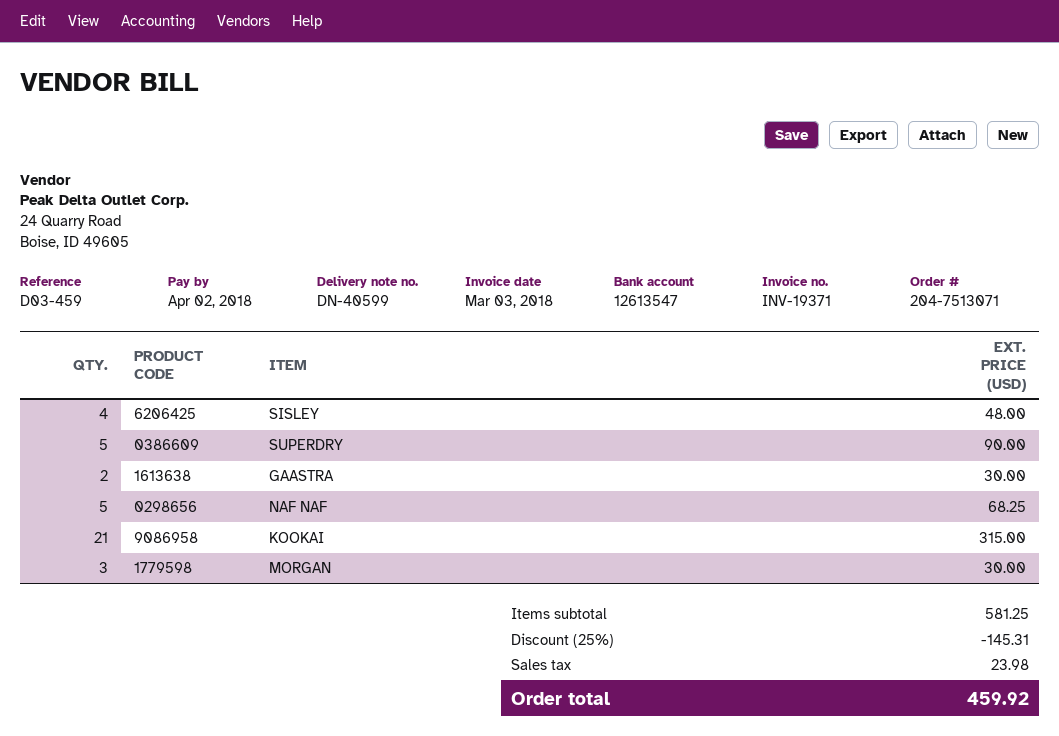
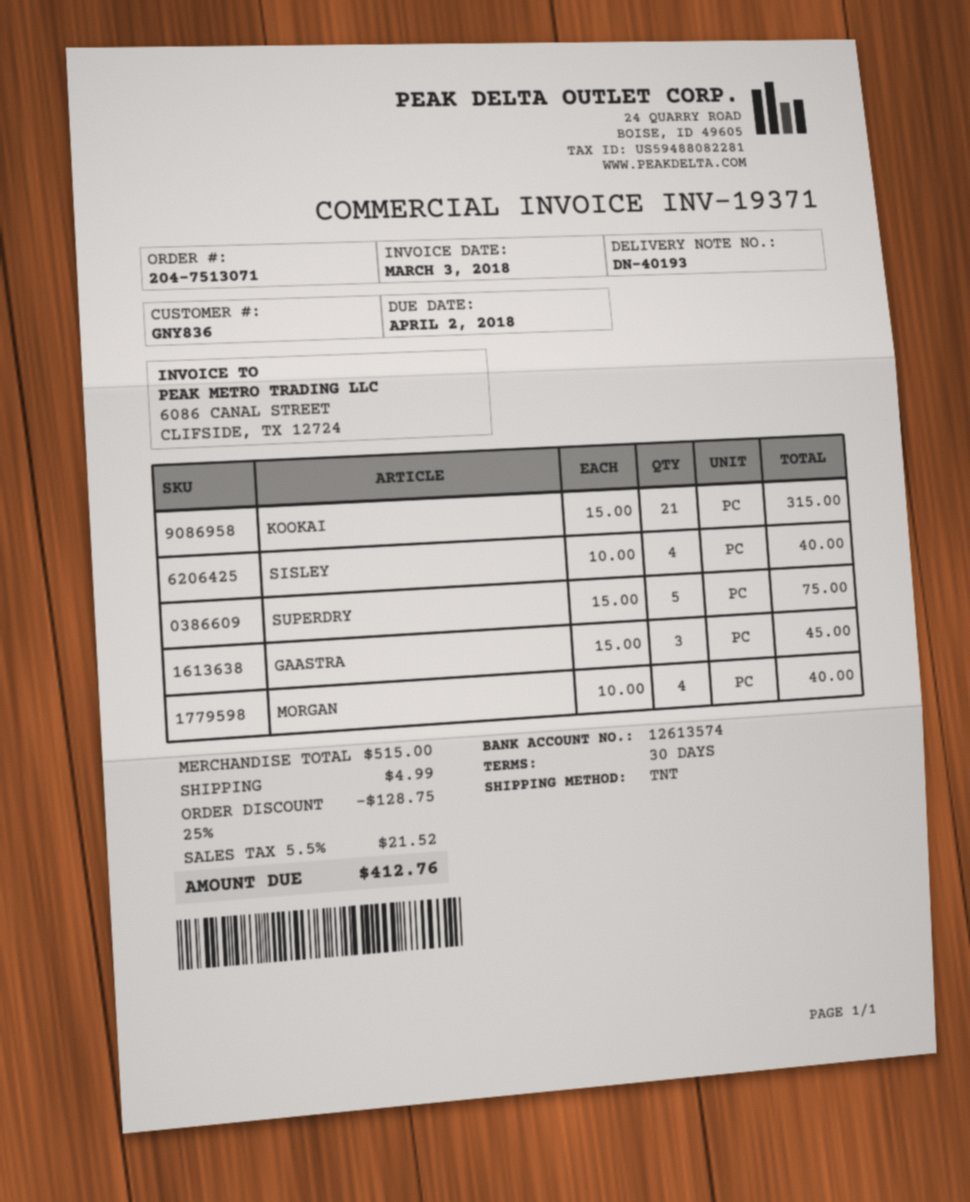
delivery note number: DN-40599 -> DN-40193
bank account: 12613547 -> 12613574
SISLEY: 4 for 48.00 -> 4 for 40.00
SUPERDRY: 5 for 90.00 -> 5 for 75.00
GAASTRA: 2 for 30.00 -> 3 for 45.00
NAF NAF: 5 for 68.25 -> none
MORGAN: 3 for 30.00 -> 4 for 40.00
subtotal: 581.25 -> 515.00
discount: 25% = 145.31 -> 25% = 128.75
shipping: none -> 4.99
tax: 23.98 -> 21.52
total: 459.92 -> 412.76

